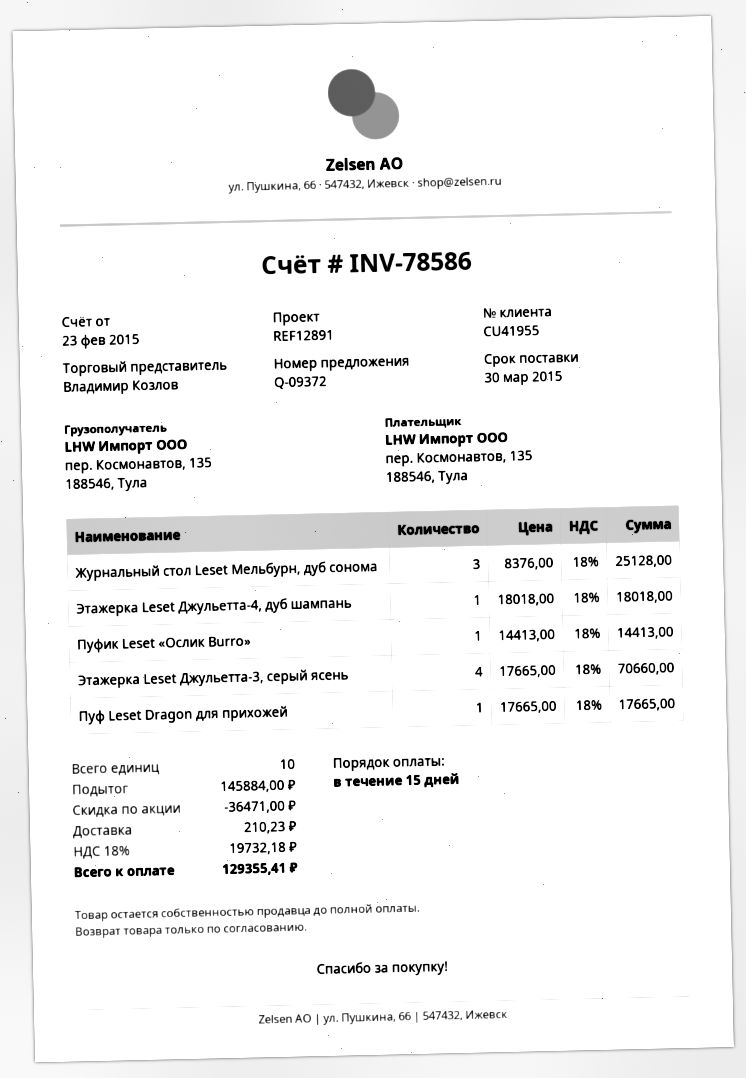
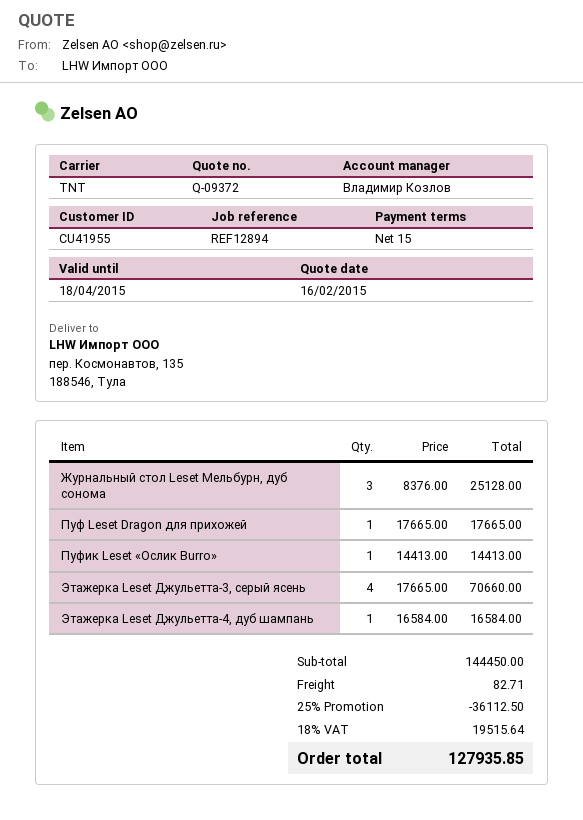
reference: REF12891 -> REF12894
Этажерка Leset Джульетта-4, дуб шампань: 1 x 18018.00 = 18018.00 -> 1 x 16584.00 = 16584.00
subtotal: 145884.00 -> 144450.00
discount: 36471.00 -> 36112.50
shipping: 210.23 -> 82.71
tax: 18% = 19732.18 -> 18% = 19515.64
total: 129355.41 -> 127935.85

